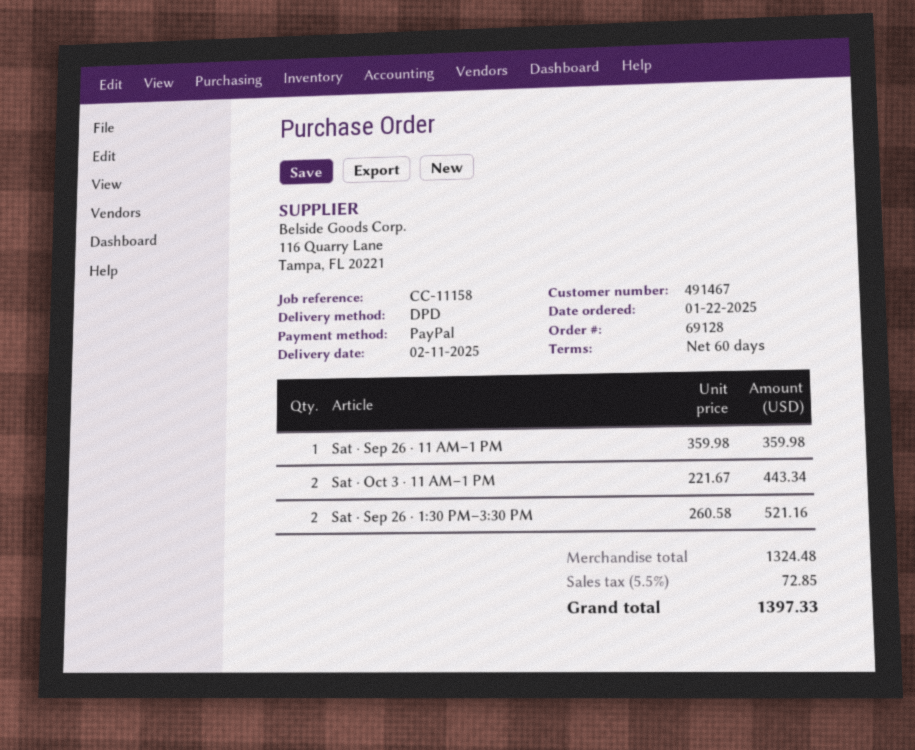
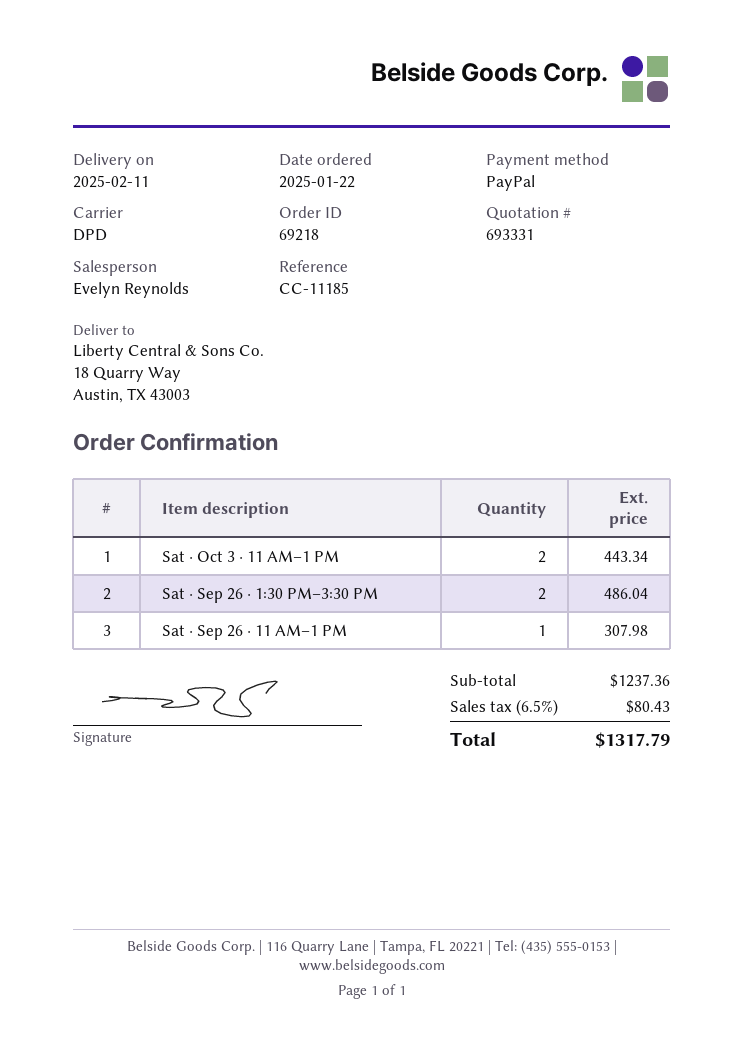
order number: 69128 -> 69218
reference: CC-11158 -> CC-11185
Sat · Sep 26 · 11 AM–1 PM: 1 for 359.98 -> 1 for 307.98
Sat · Sep 26 · 1:30 PM–3:30 PM: 2 for 521.16 -> 2 for 486.04
subtotal: 1324.48 -> 1237.36
tax: 5.5% = 72.85 -> 6.5% = 80.43
total: 1397.33 -> 1317.79

